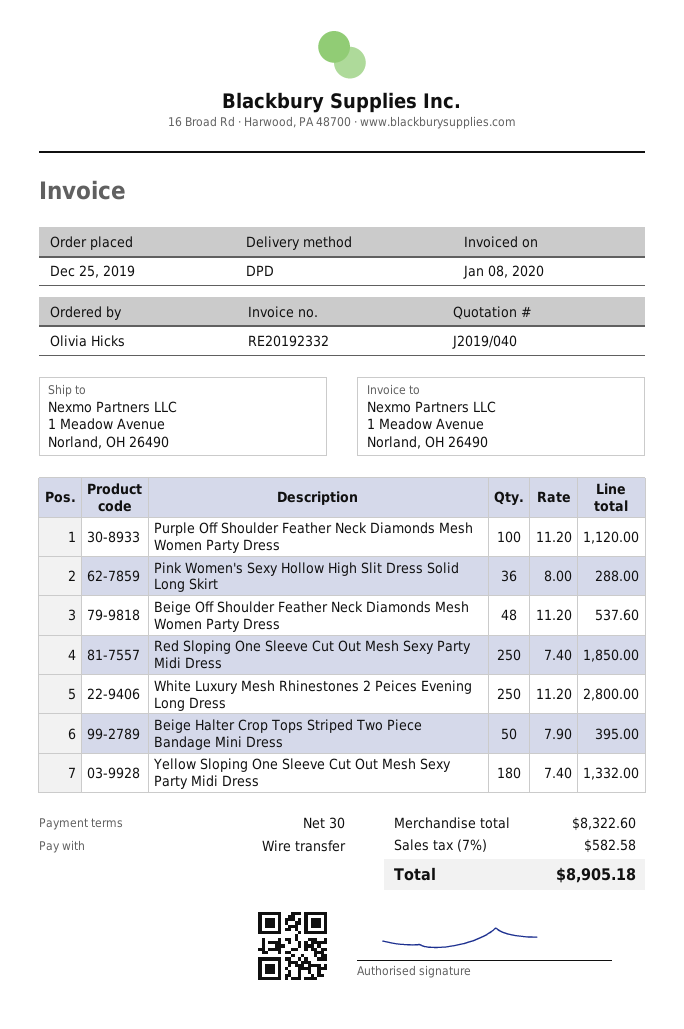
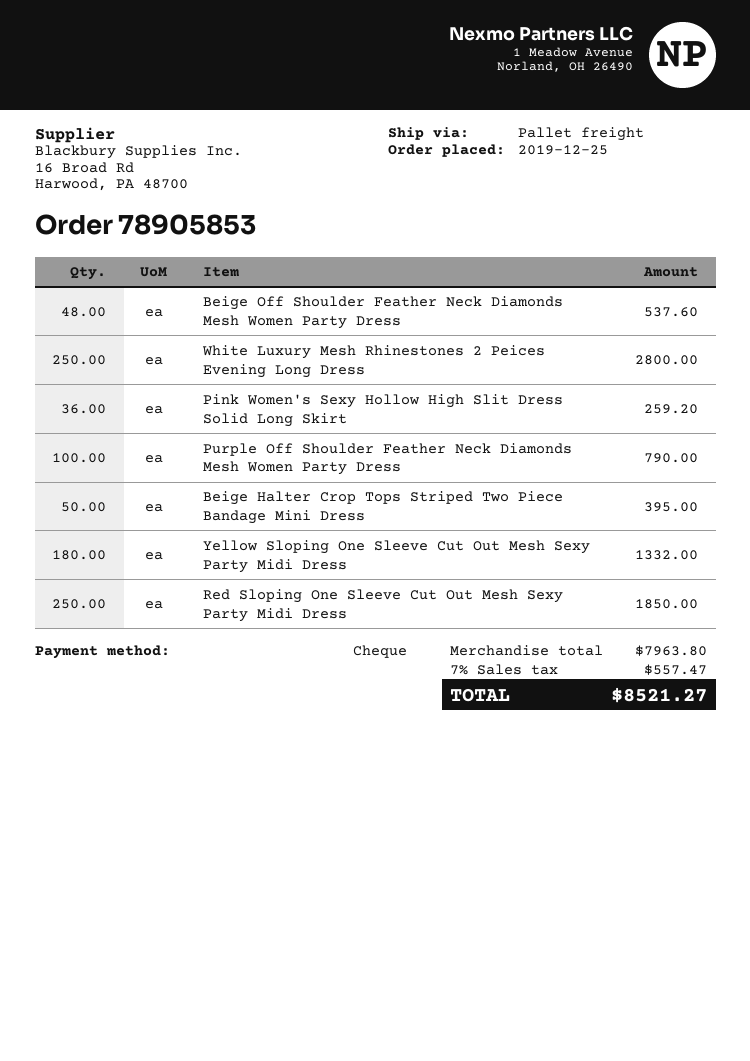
payment method: bank transfer -> cheque
shipping method: DPD -> pallet freight
Purple Off Shoulder Feather Neck Diamonds Mesh Women Party Dress: 100 for 1120.00 -> 100 for 790.00
Pink Women's Sexy Hollow High Slit Dress Solid Long Skirt: 36 for 288.00 -> 36 for 259.20
subtotal: 8322.60 -> 7963.80
tax: 7% = 582.58 -> 7% = 557.47
total: 8905.18 -> 8521.27

